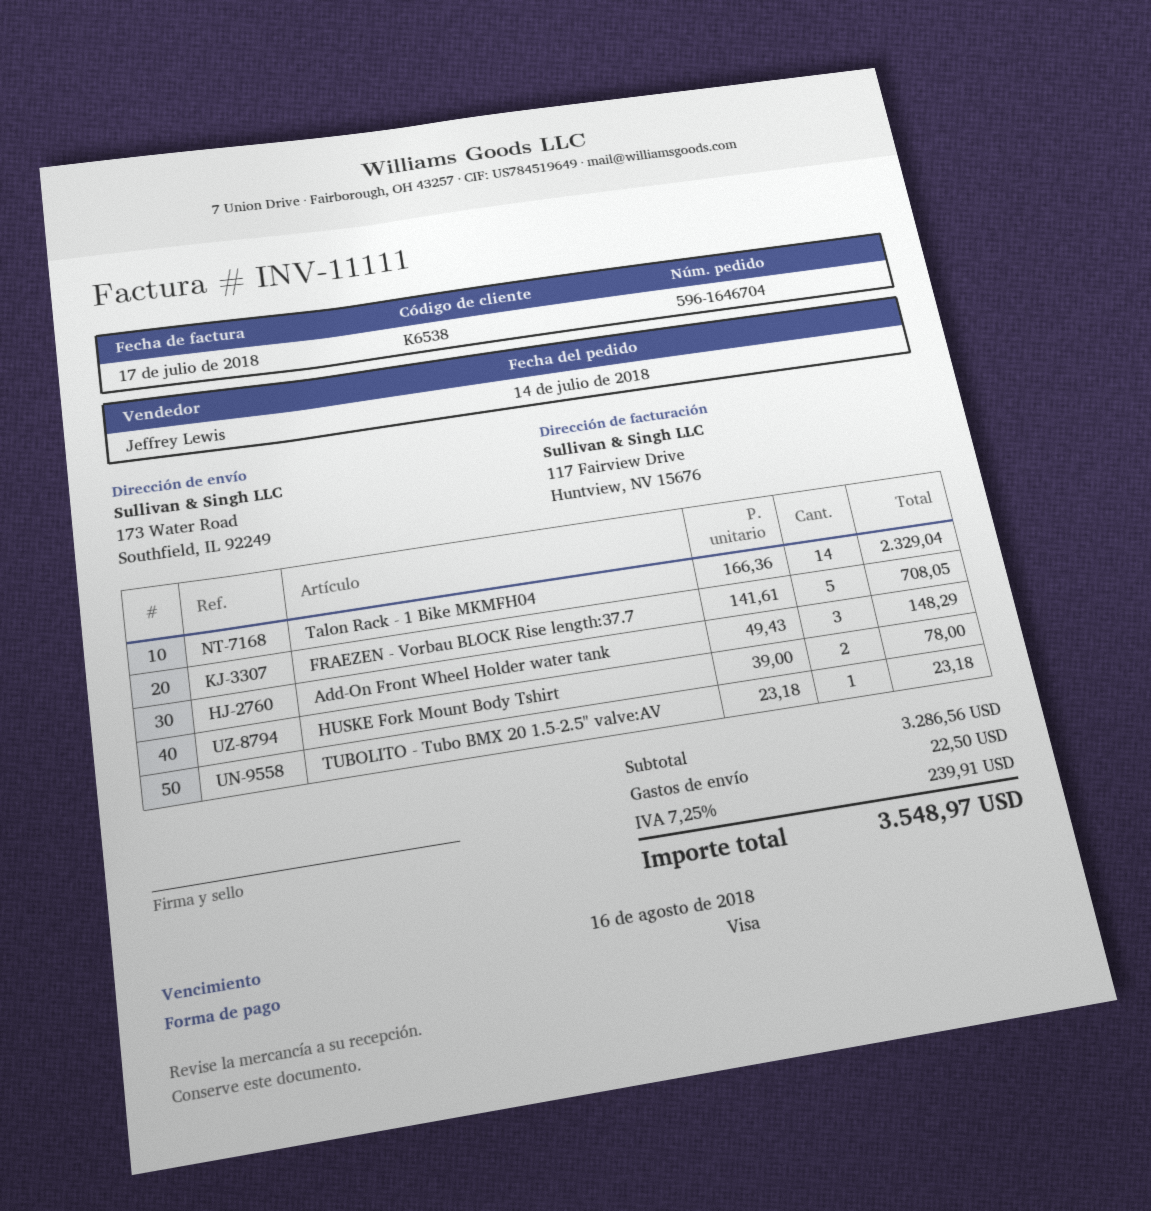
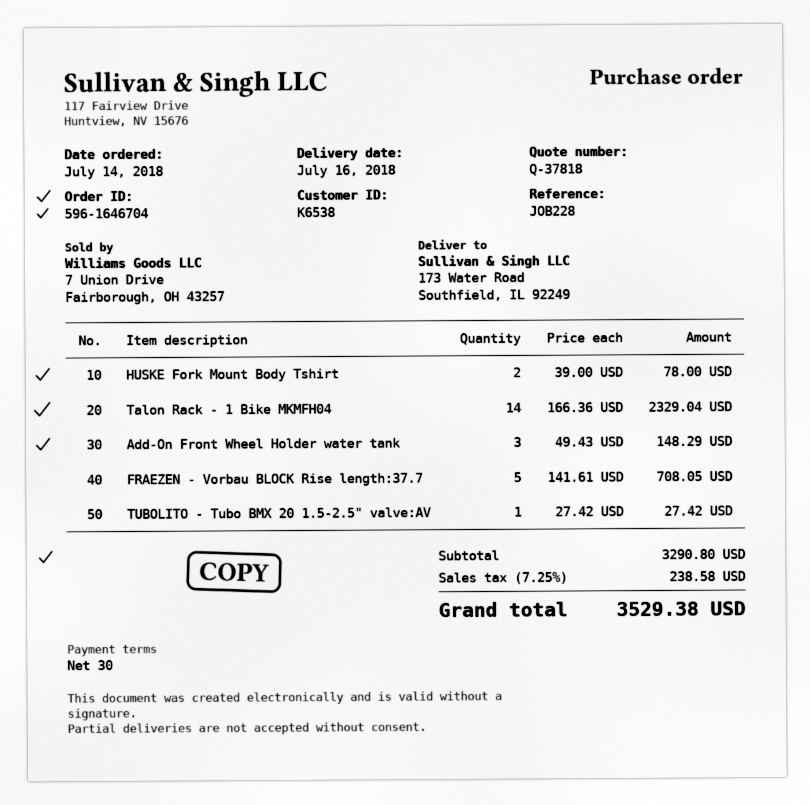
TUBOLITO - Tubo BMX 20 1.5-2.5" valve:AV: 1 x 23.18 = 23.18 -> 1 x 27.42 = 27.42
subtotal: 3286.56 -> 3290.80
shipping: 22.50 -> none
tax: 7.25% = 239.91 -> 7.25% = 238.58
total: 3548.97 -> 3529.38

